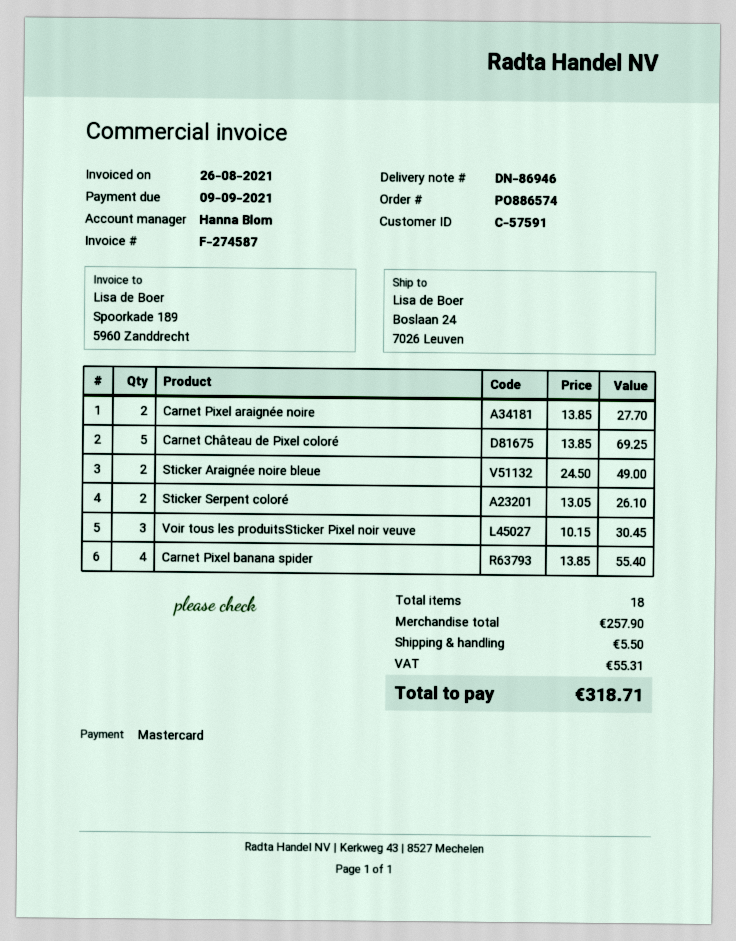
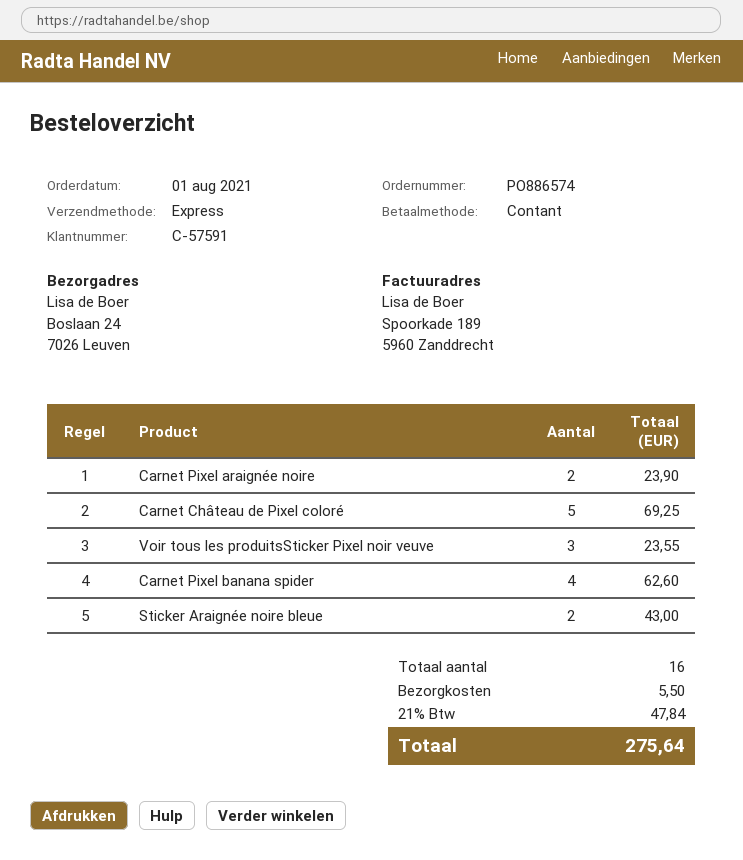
payment method: Mastercard -> cash
Carnet Pixel araignée noire: 2 for 27.70 -> 2 for 23.90
Sticker Araignée noire bleue: 2 for 49.00 -> 2 for 43.00
Sticker Serpent coloré: 2 for 26.10 -> none
Voir tous les produitsSticker Pixel noir veuve: 3 for 30.45 -> 3 for 23.55
Carnet Pixel banana spider: 4 for 55.40 -> 4 for 62.60
total quantity: 18 -> 16
tax: 55.31 -> 47.84
total: 318.71 -> 275.64

